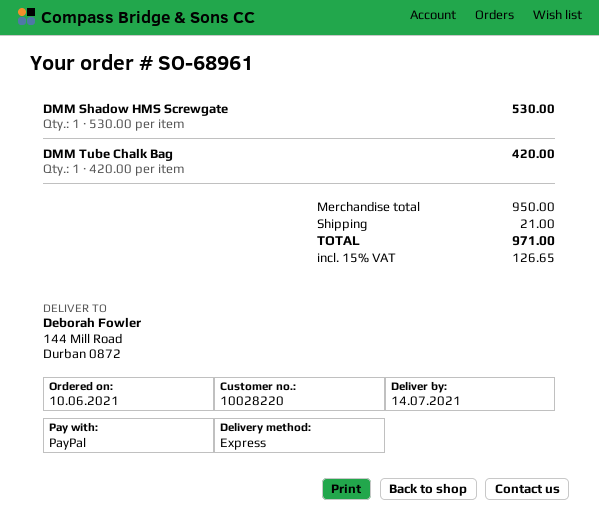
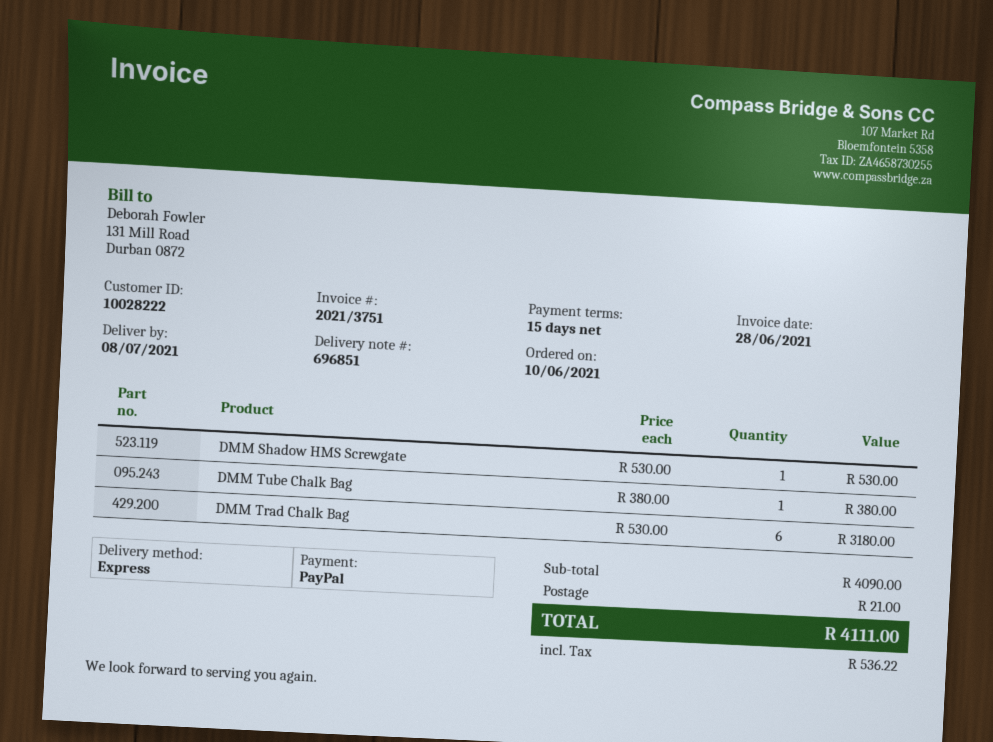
delivery date: 2021-07-14 -> 2021-07-08
customer number: 10028220 -> 10028222
DMM Tube Chalk Bag: 1 x 420.00 = 420.00 -> 1 x 380.00 = 380.00
DMM Trad Chalk Bag: none -> 6 x 530.00 = 3180.00
subtotal: 950.00 -> 4090.00
tax: 126.65 -> 536.22
total: 971.00 -> 4111.00

